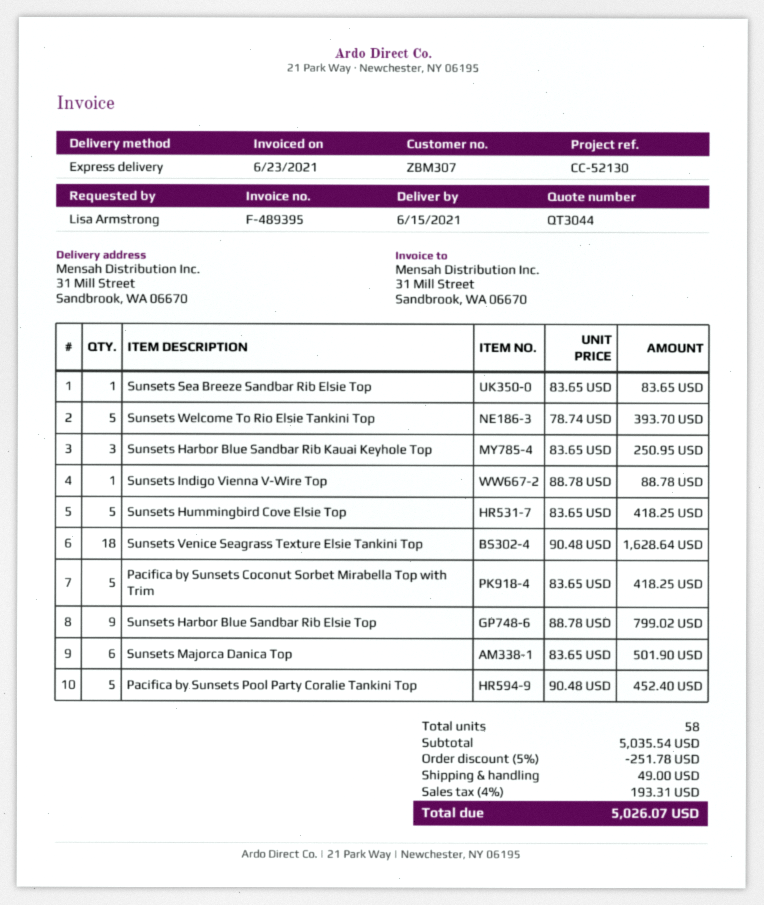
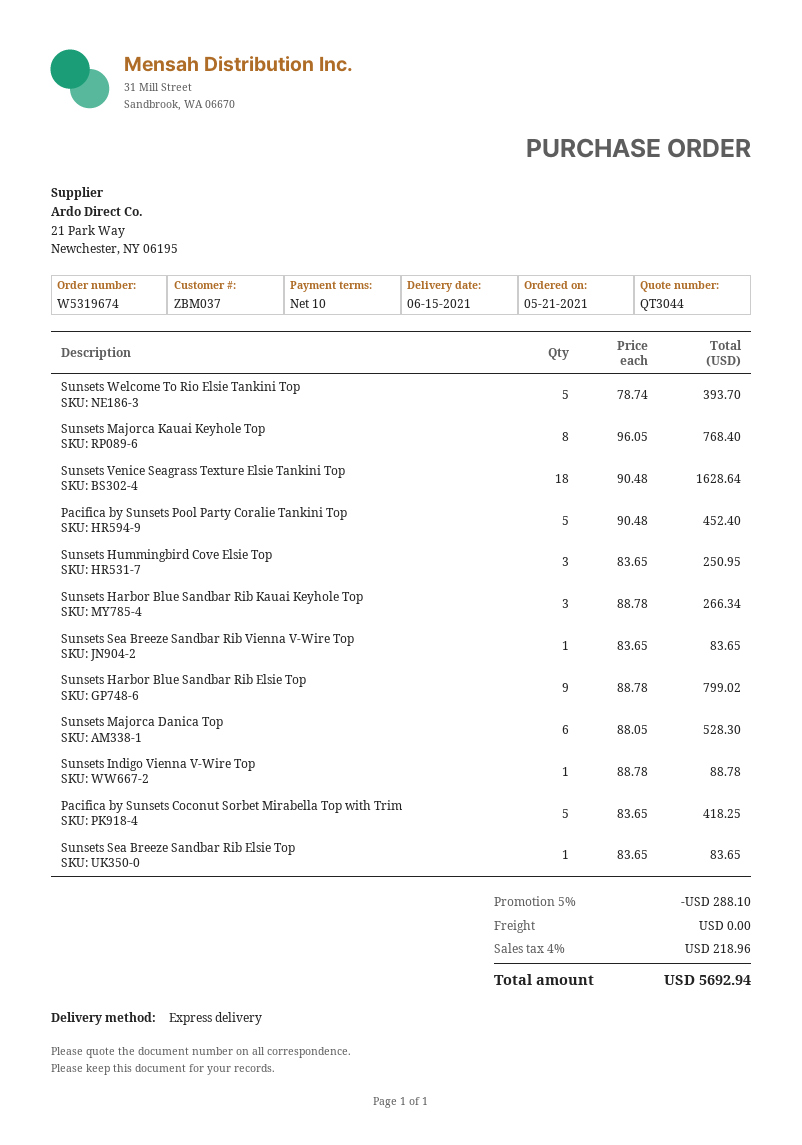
customer number: ZBM307 -> ZBM037
Sunsets Harbor Blue Sandbar Rib Kauai Keyhole Top: 3 x 83.65 = 250.95 -> 3 x 88.78 = 266.34
Sunsets Hummingbird Cove Elsie Top: 5 x 83.65 = 418.25 -> 3 x 83.65 = 250.95
Sunsets Majorca Danica Top: 6 x 83.65 = 501.90 -> 6 x 88.05 = 528.30
Sunsets Majorca Kauai Keyhole Top: none -> 8 x 96.05 = 768.40
Sunsets Sea Breeze Sandbar Rib Vienna V-Wire Top: none -> 1 x 83.65 = 83.65
discount: 5% = 251.78 -> 5% = 288.10
shipping: 49.00 -> 0.00
tax: 4% = 193.31 -> 4% = 218.96
total: 5026.07 -> 5692.94

